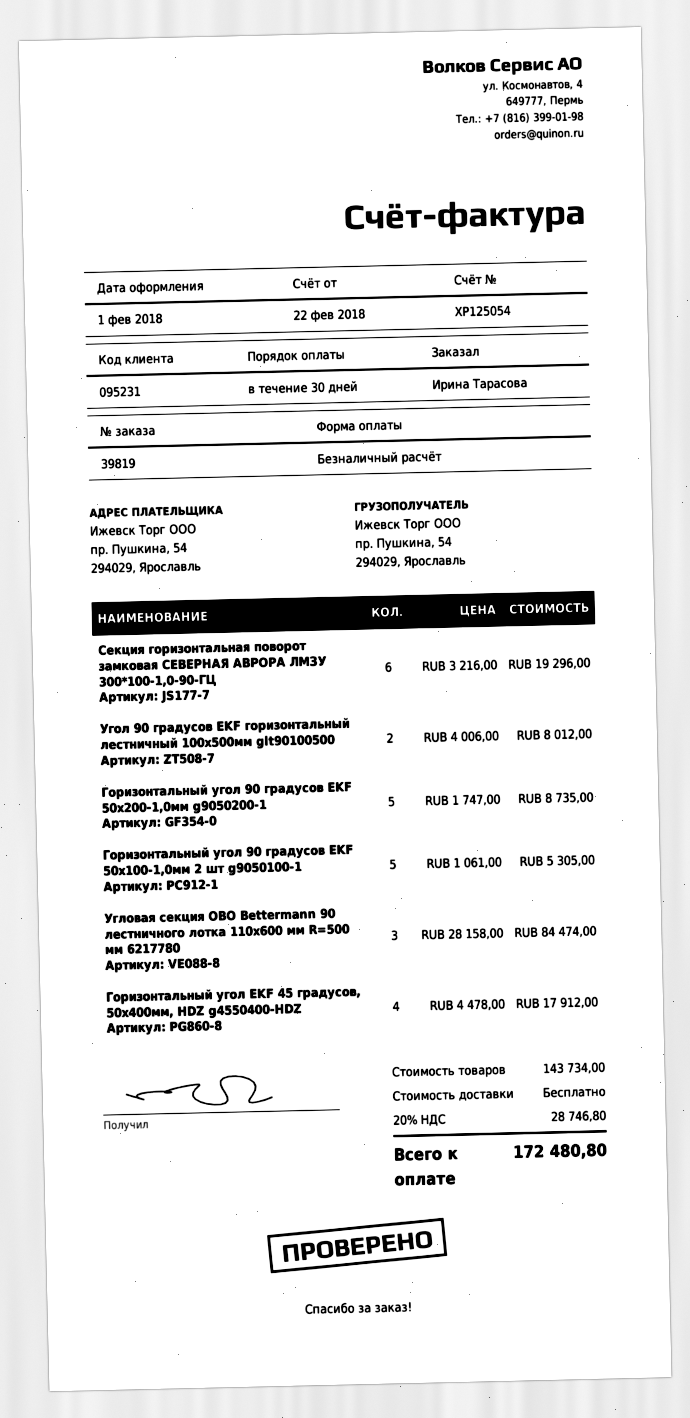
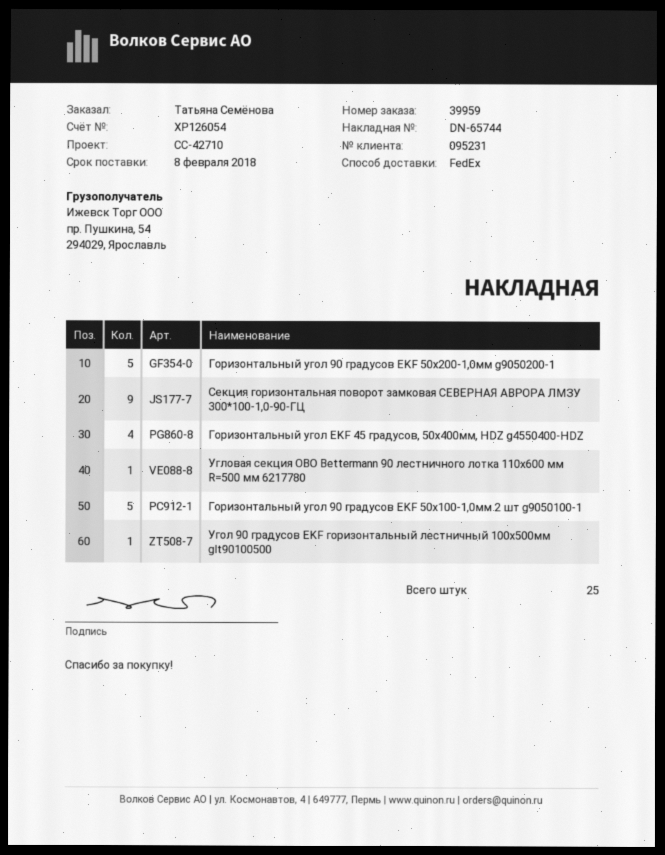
order number: 39819 -> 39959
invoice number: XP125054 -> XP126054
ordered by: Ирина Тарасова -> Татьяна Семёнова
Секция горизонтальная поворот замковая СЕВЕРНАЯ АВРОРА ЛМЗУ 300*100-1,0-90-ГЦ: 6 -> 9
Угол 90 градусов EKF горизонтальный лестничный 100x500мм glt90100500: 2 -> 1
Угловая секция OBO Bettermann 90 лестничного лотка 110x600 мм R=500 мм 6217780: 3 -> 1

